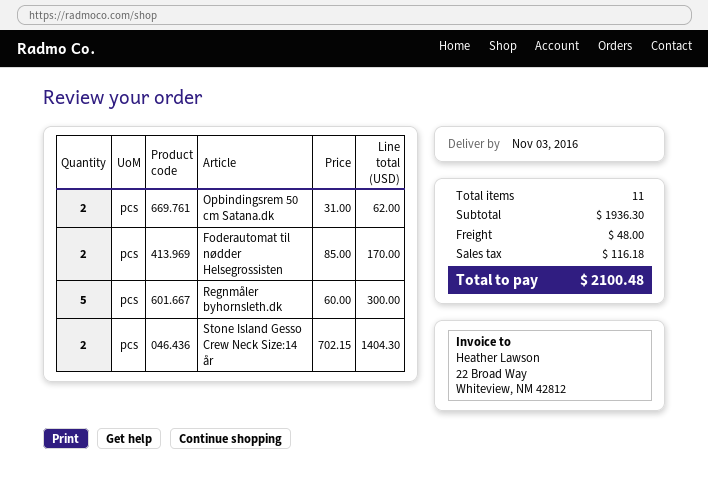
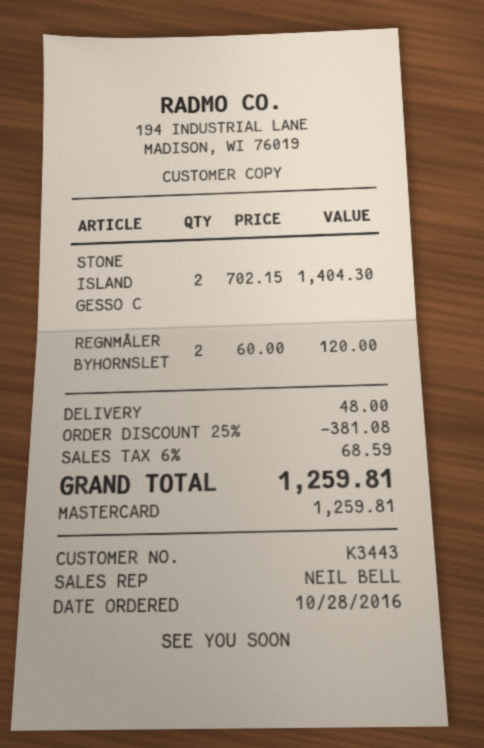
Opbindingsrem 50 cm Satana.dk: 2 x 31.00 = 62.00 -> none
Foderautomat til nødder Helsegrossisten: 2 x 85.00 = 170.00 -> none
Regnmåler byhornsleth.dk: 5 x 60.00 = 300.00 -> 2 x 60.00 = 120.00
discount: none -> 25% = 381.08
tax: 116.18 -> 68.59
total: 2100.48 -> 1259.81

